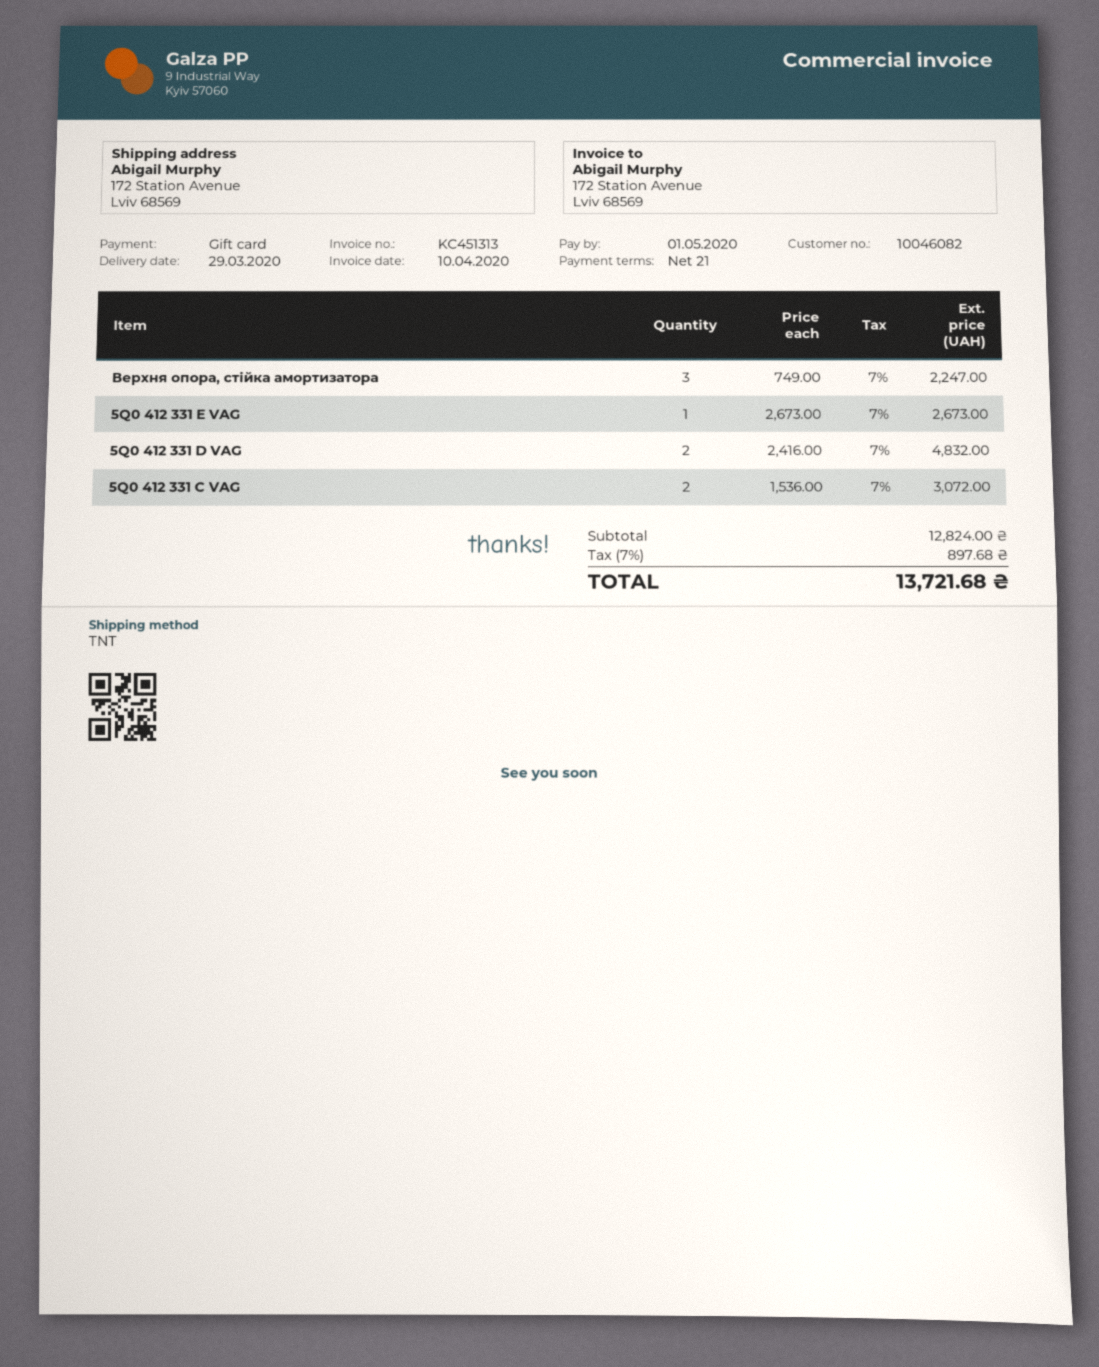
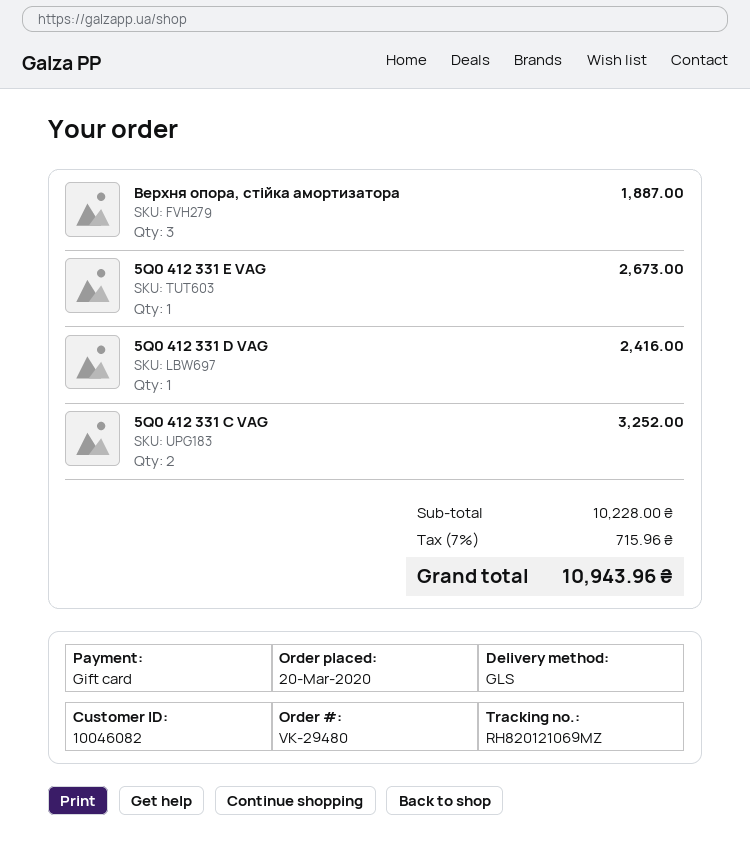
shipping method: TNT -> GLS
Верхня опора, стійка амортизатора: 3 for 2247.00 -> 3 for 1887.00
5Q0 412 331 D VAG: 2 for 4832.00 -> 1 for 2416.00
5Q0 412 331 C VAG: 2 for 3072.00 -> 2 for 3252.00
subtotal: 12824.00 -> 10228.00
tax: 7% = 897.68 -> 7% = 715.96
total: 13721.68 -> 10943.96

